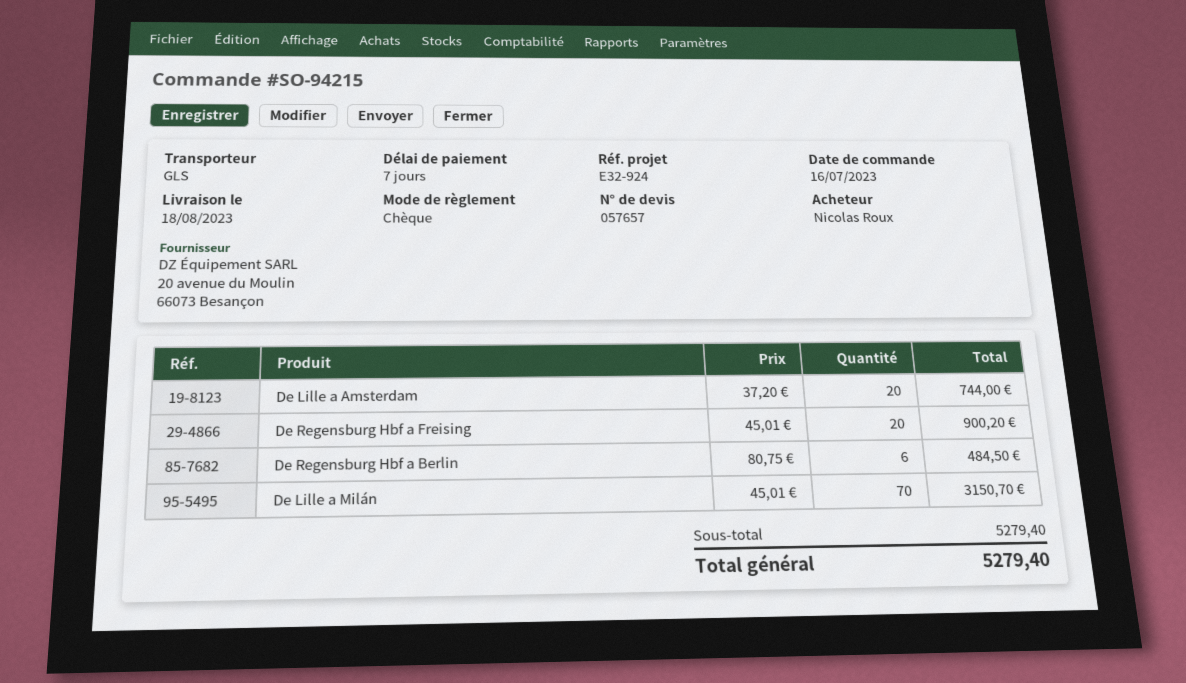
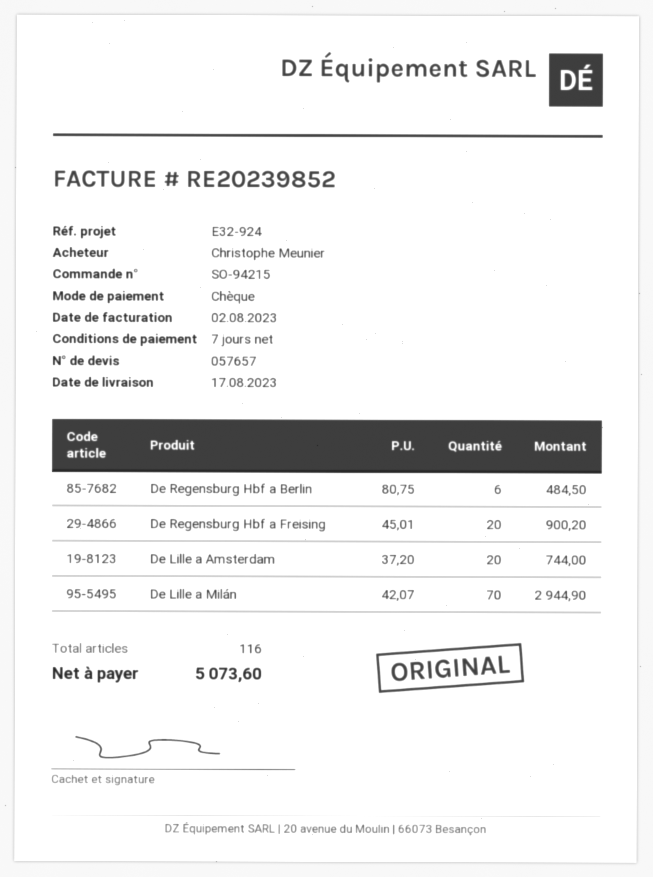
delivery date: 2023-08-18 -> 2023-08-17
ordered by: Nicolas Roux -> Christophe Meunier
De Lille a Milán: 70 x 45.01 = 3150.70 -> 70 x 42.07 = 2944.90
total: 5279.40 -> 5073.60

